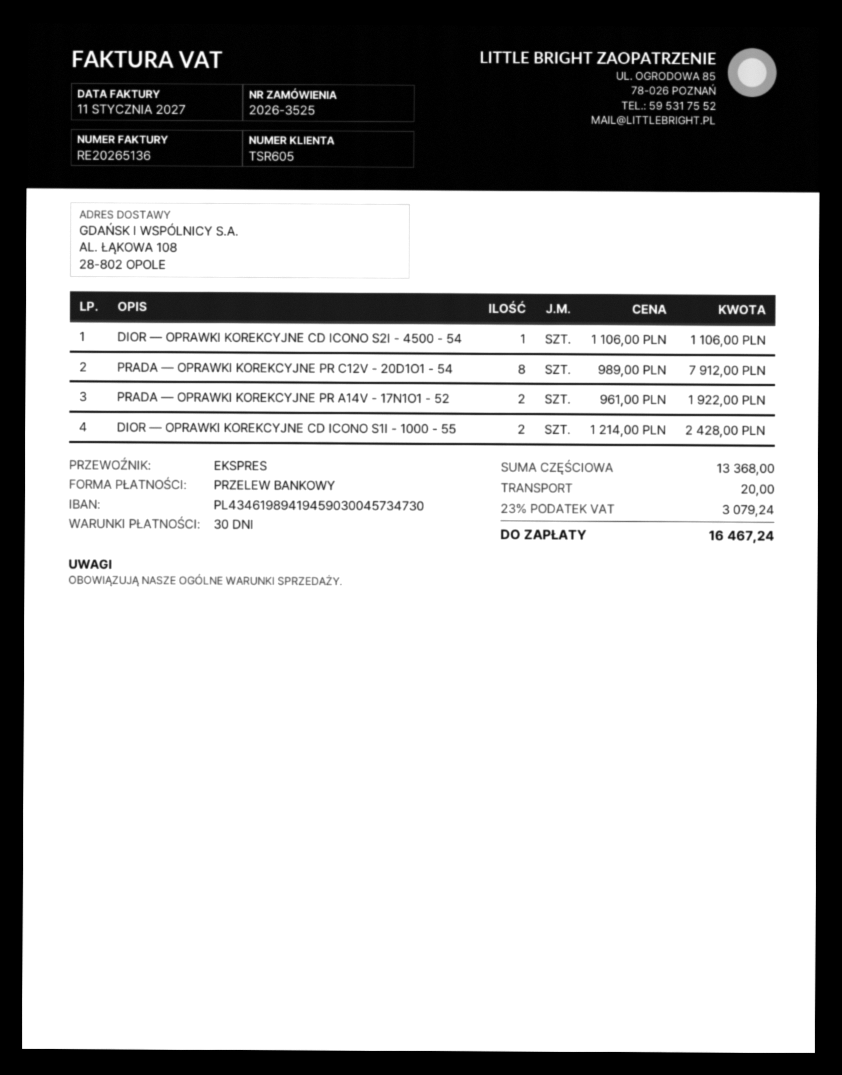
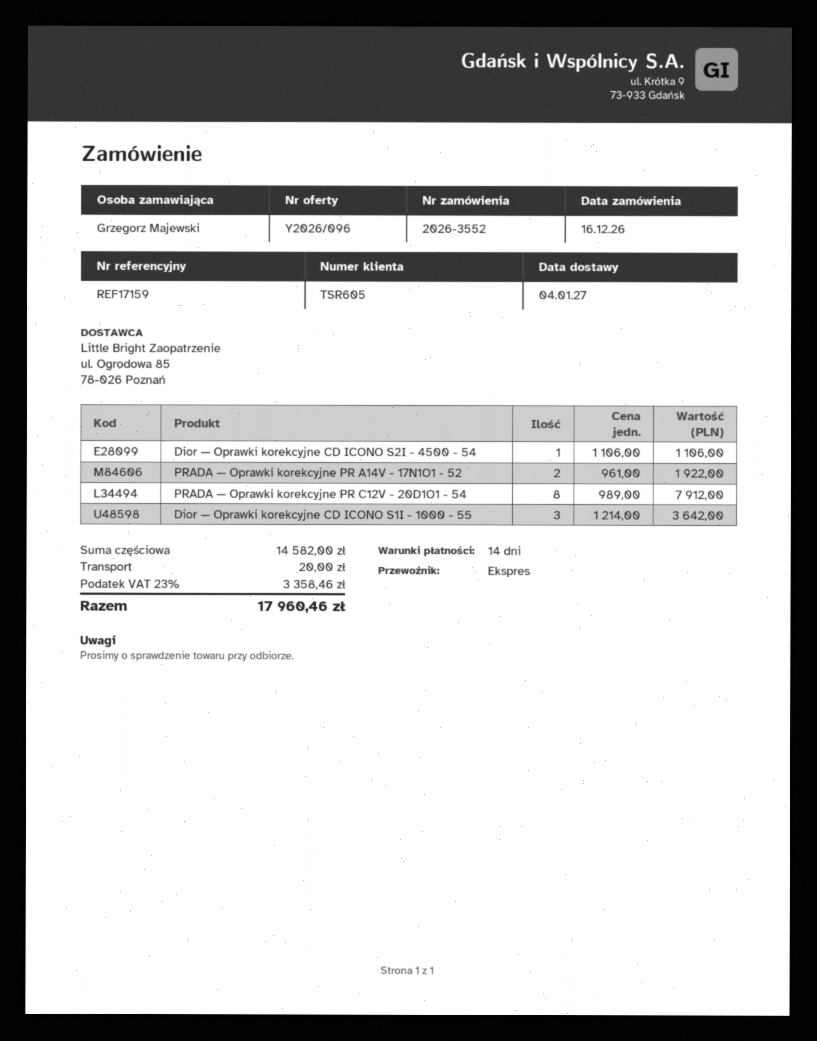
order number: 2026-3525 -> 2026-3552
payment terms: 30 days -> 14 days
DIOR — OPRAWKI KOREKCYJNE CD ICONO S1I - 1000 - 55: 2 x 1214.00 = 2428.00 -> 3 x 1214.00 = 3642.00
subtotal: 13368.00 -> 14582.00
tax: 23% = 3079.24 -> 23% = 3358.46
total: 16467.24 -> 17960.46

